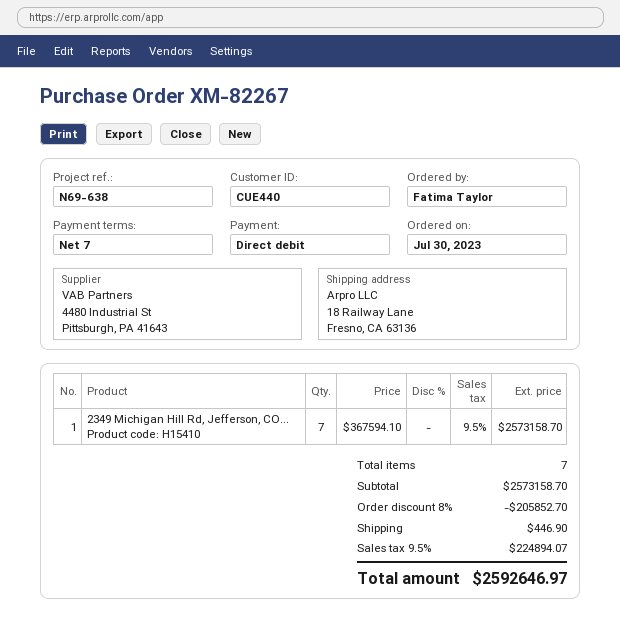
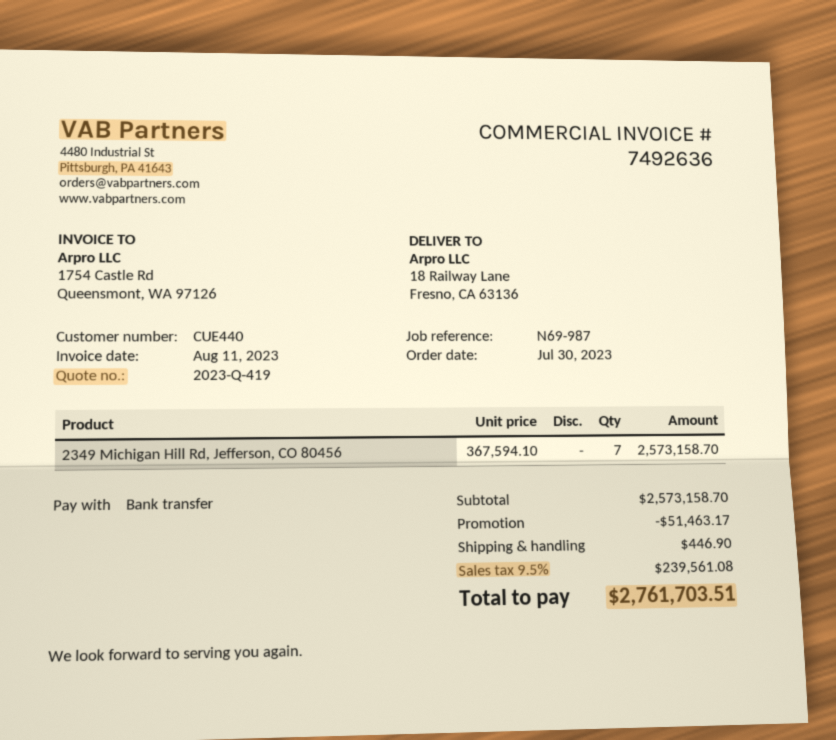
reference: N69-638 -> N69-987
payment method: direct debit -> bank transfer
discount: 205852.70 -> 51463.17
tax: 9.5% = 224894.07 -> 9.5% = 239561.08
total: 2592646.97 -> 2761703.51

